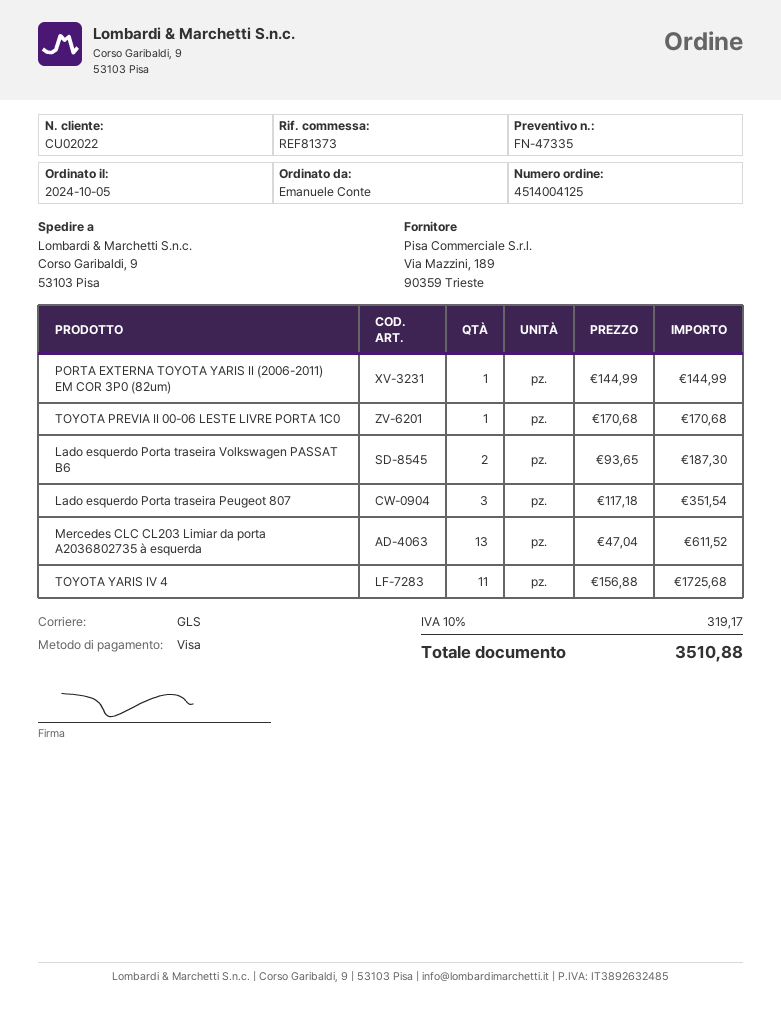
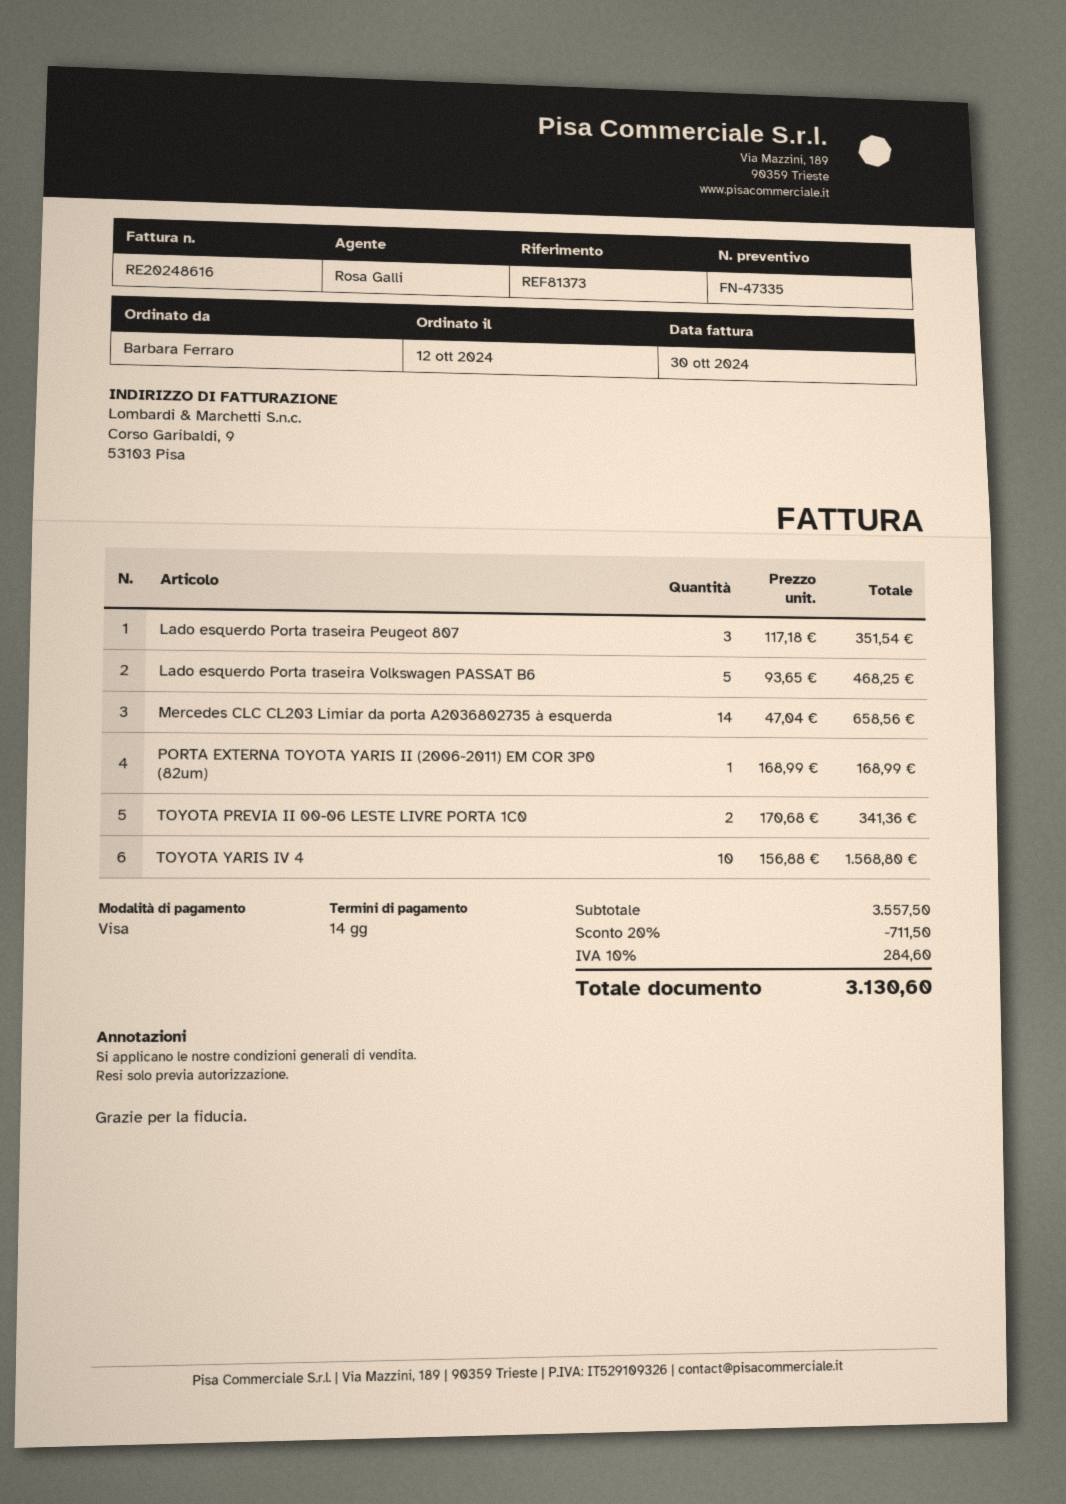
order date: 2024-10-05 -> 2024-10-12
ordered by: Emanuele Conte -> Barbara Ferraro
PORTA EXTERNA TOYOTA YARIS II (2006-2011) EM COR 3P0 (82um): 1 x 144.99 = 144.99 -> 1 x 168.99 = 168.99
TOYOTA PREVIA II 00-06 LESTE LIVRE PORTA 1C0: 1 x 170.68 = 170.68 -> 2 x 170.68 = 341.36
Lado esquerdo Porta traseira Volkswagen PASSAT B6: 2 x 93.65 = 187.30 -> 5 x 93.65 = 468.25
Mercedes CLC CL203 Limiar da porta A2036802735 à esquerda: 13 x 47.04 = 611.52 -> 14 x 47.04 = 658.56
TOYOTA YARIS IV 4: 11 x 156.88 = 1725.68 -> 10 x 156.88 = 1568.80
discount: none -> 20% = 711.50
tax: 10% = 319.17 -> 10% = 284.60
total: 3510.88 -> 3130.60

